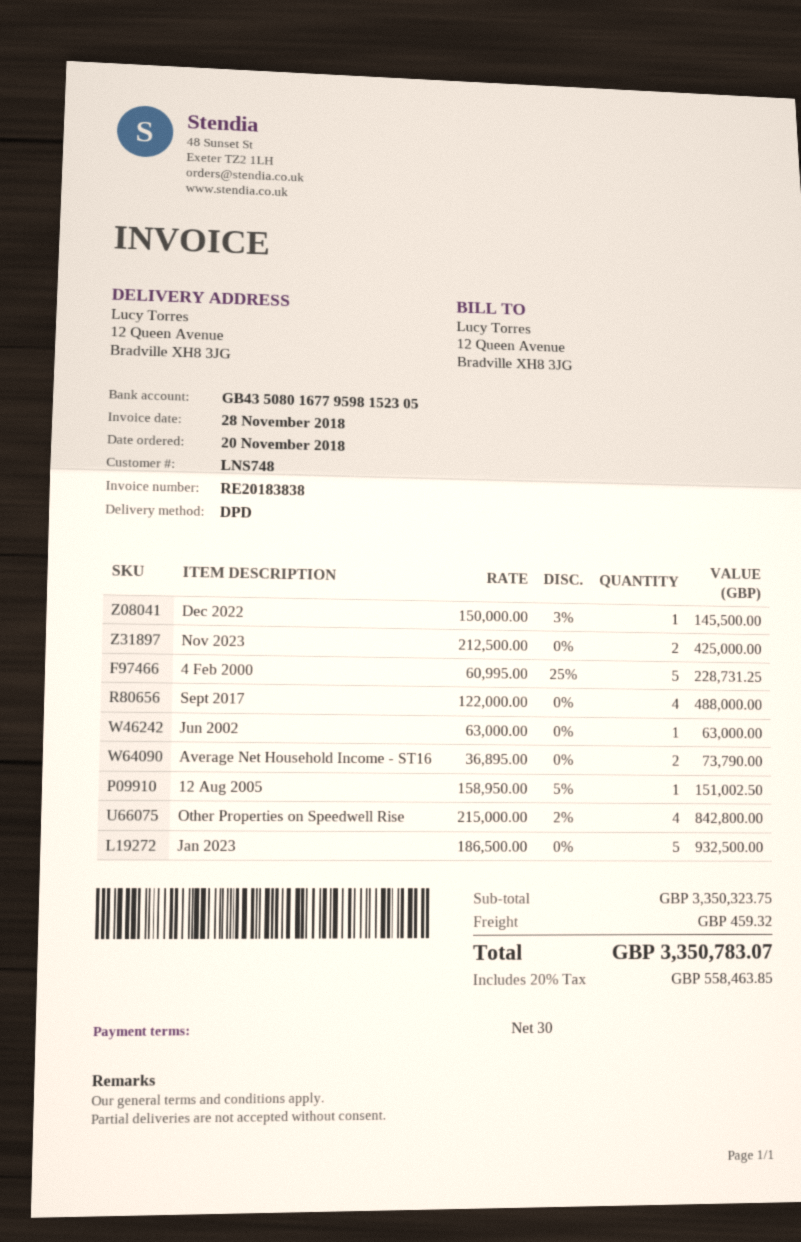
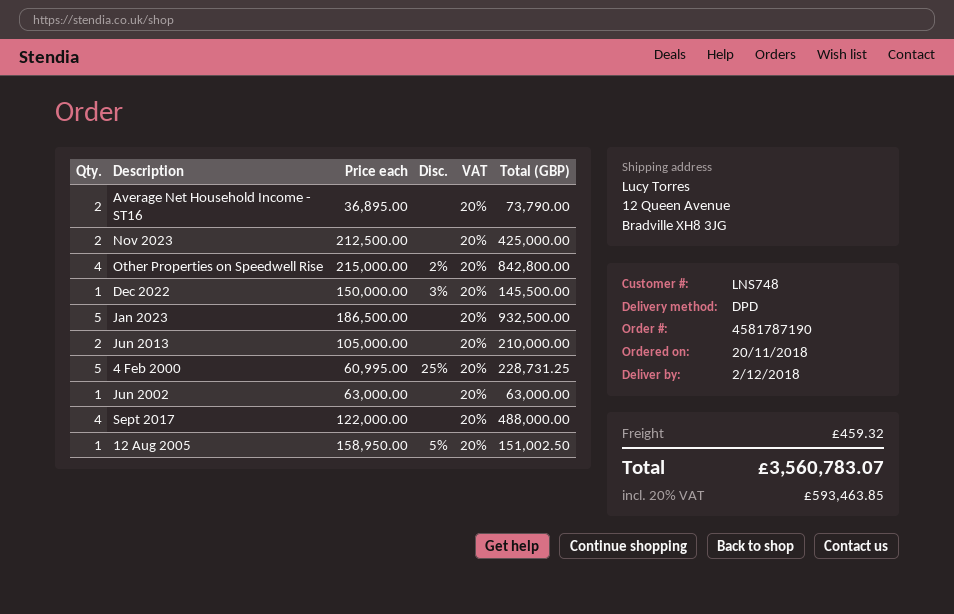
Jun 2013: none -> 2 x 105000.00 = 210000.00
tax: 20% = 558463.85 -> 20% = 593463.85
total: 3350783.07 -> 3560783.07

